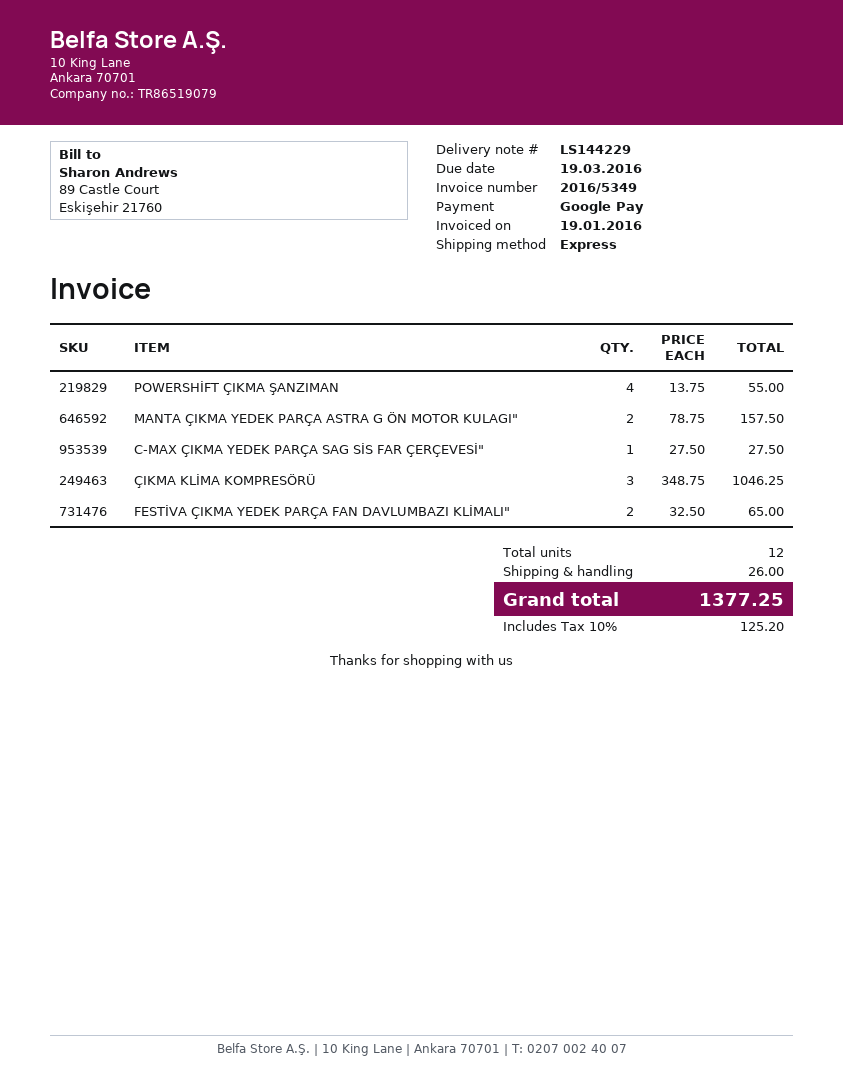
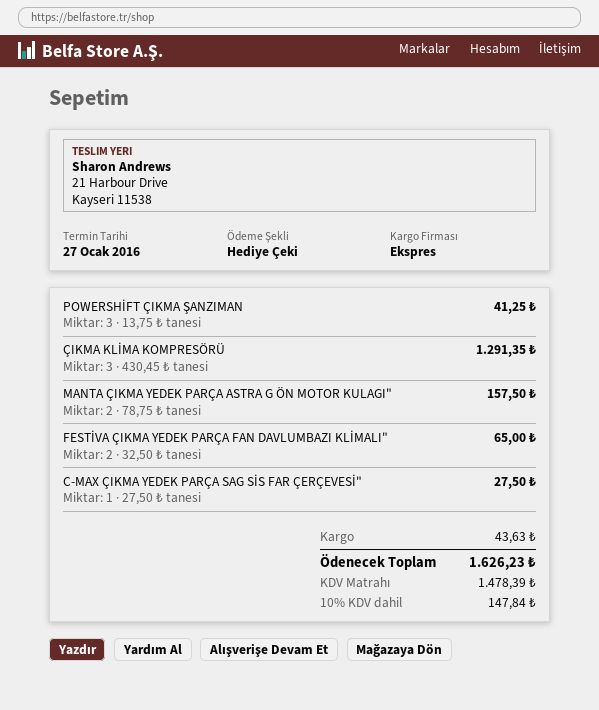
payment method: Google Pay -> gift card
POWERSHİFT ÇIKMA ŞANZIMAN: 4 x 13.75 = 55.00 -> 3 x 13.75 = 41.25
ÇIKMA KLİMA KOMPRESÖRÜ: 3 x 348.75 = 1046.25 -> 3 x 430.45 = 1291.35
shipping: 26.00 -> 43.63
tax: 10% = 125.20 -> 10% = 147.84
total: 1377.25 -> 1626.23

